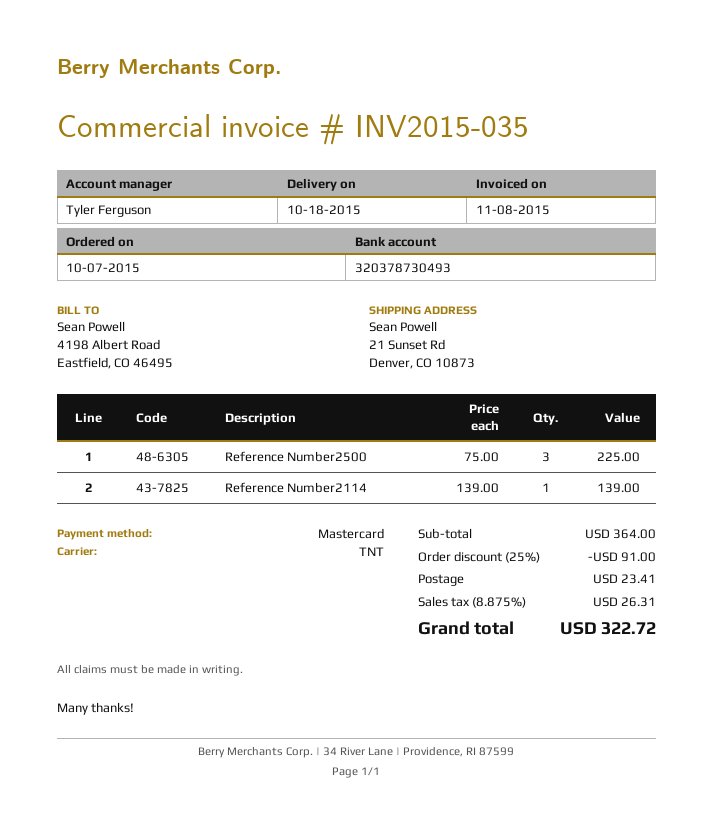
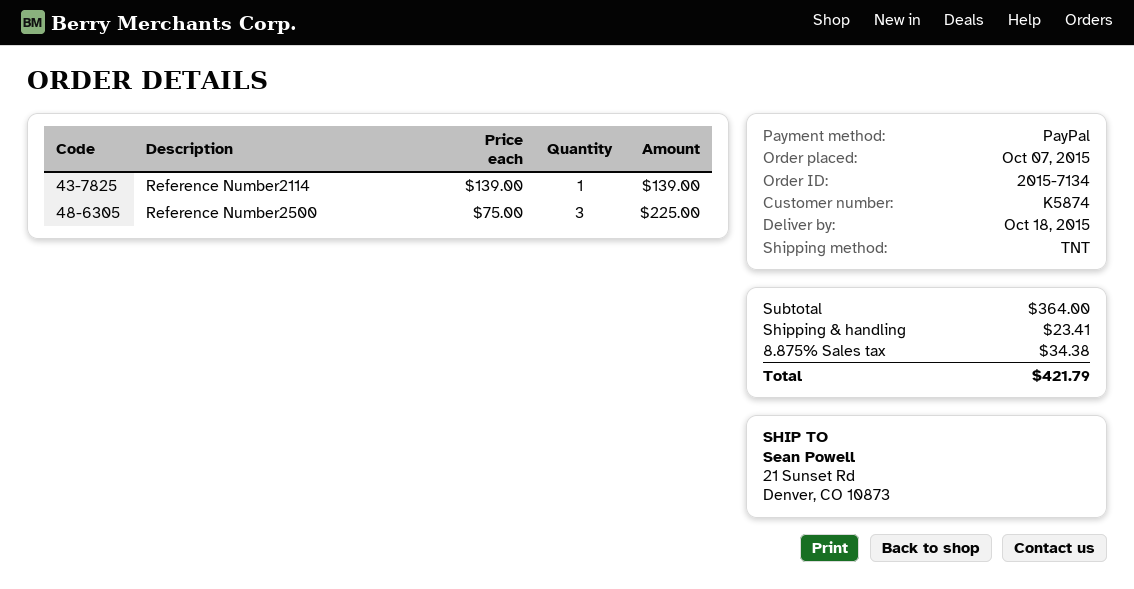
payment method: Mastercard -> PayPal
discount: 25% = 91.00 -> none
tax: 8.875% = 26.31 -> 8.875% = 34.38
total: 322.72 -> 421.79

